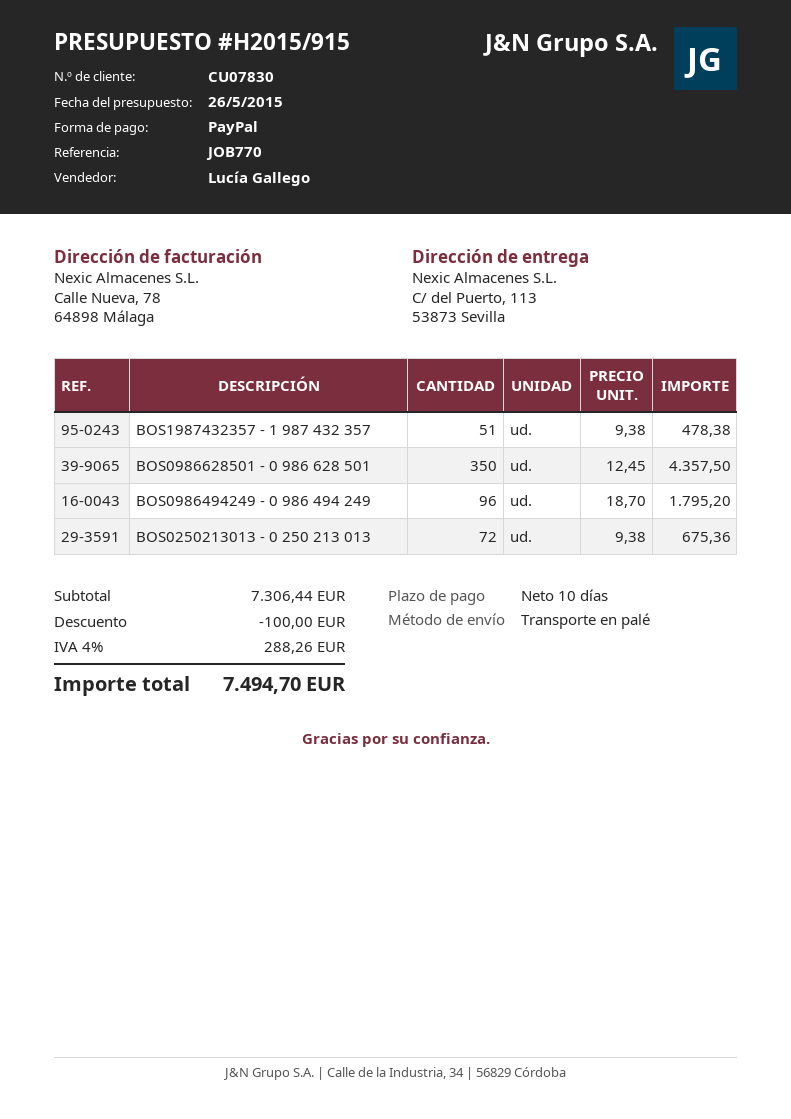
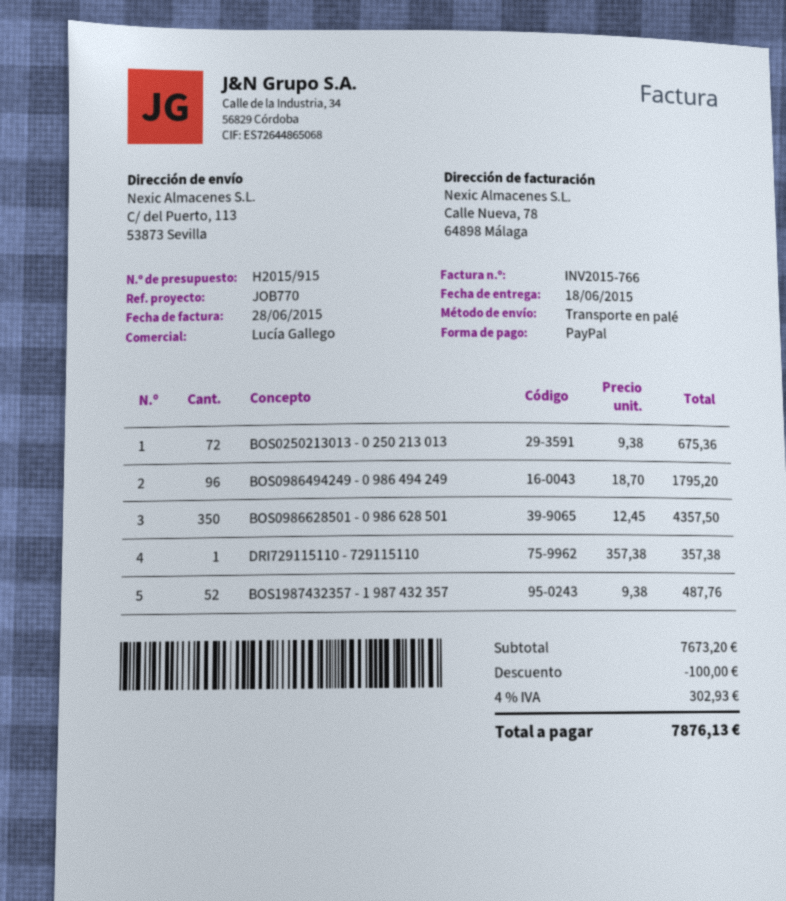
BOS1987432357 - 1 987 432 357: 51 x 9.38 = 478.38 -> 52 x 9.38 = 487.76
DRI729115110 - 729115110: none -> 1 x 357.38 = 357.38
subtotal: 7306.44 -> 7673.20
tax: 4% = 288.26 -> 4% = 302.93
total: 7494.70 -> 7876.13

